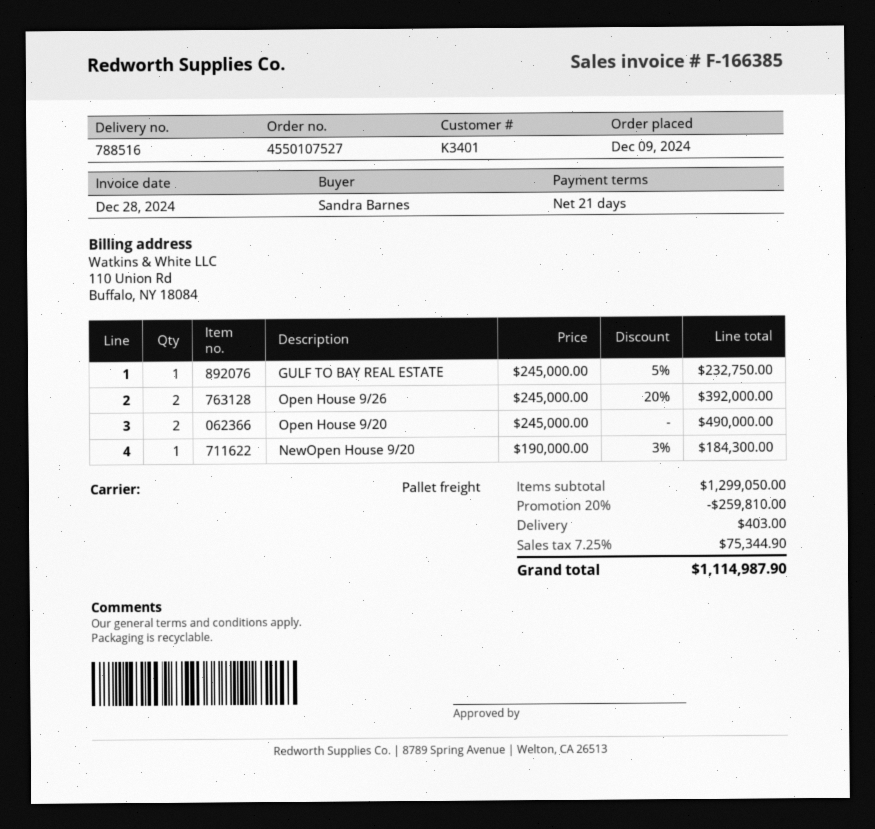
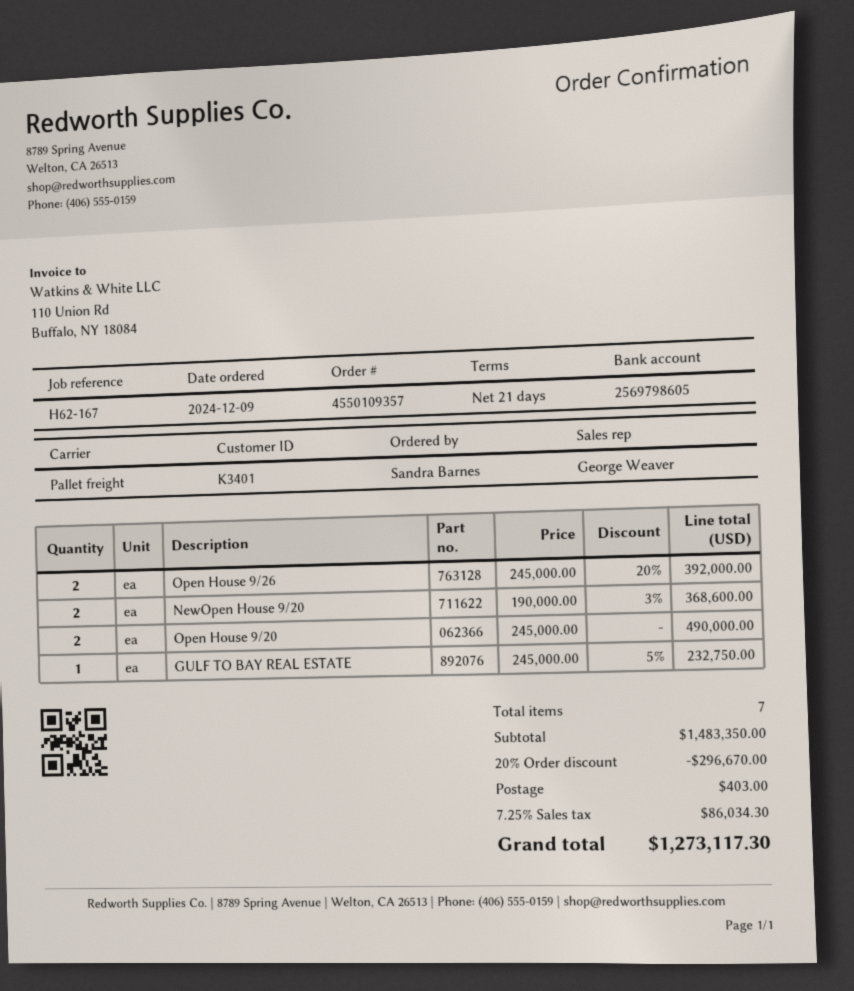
order number: 4550107527 -> 4550109357
NewOpen House 9/20: 1 x 190000.00 - 3% = 184300.00 -> 2 x 190000.00 - 3% = 368600.00
subtotal: 1299050.00 -> 1483350.00
discount: 20% = 259810.00 -> 20% = 296670.00
tax: 7.25% = 75344.90 -> 7.25% = 86034.30
total: 1114987.90 -> 1273117.30

